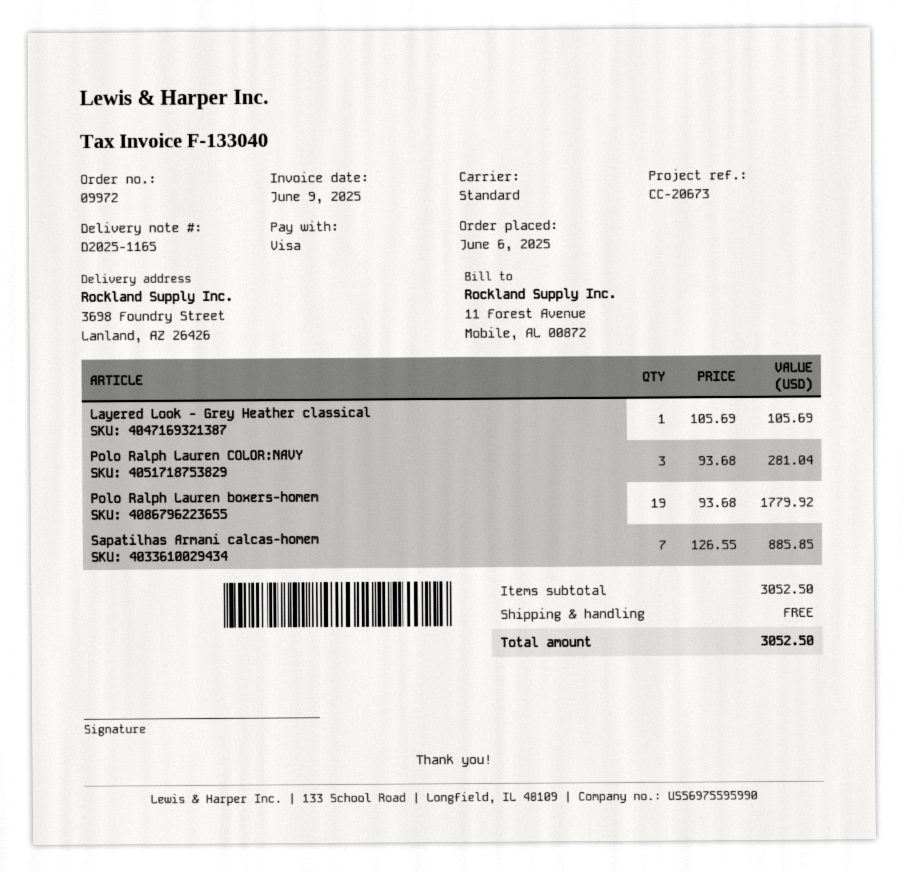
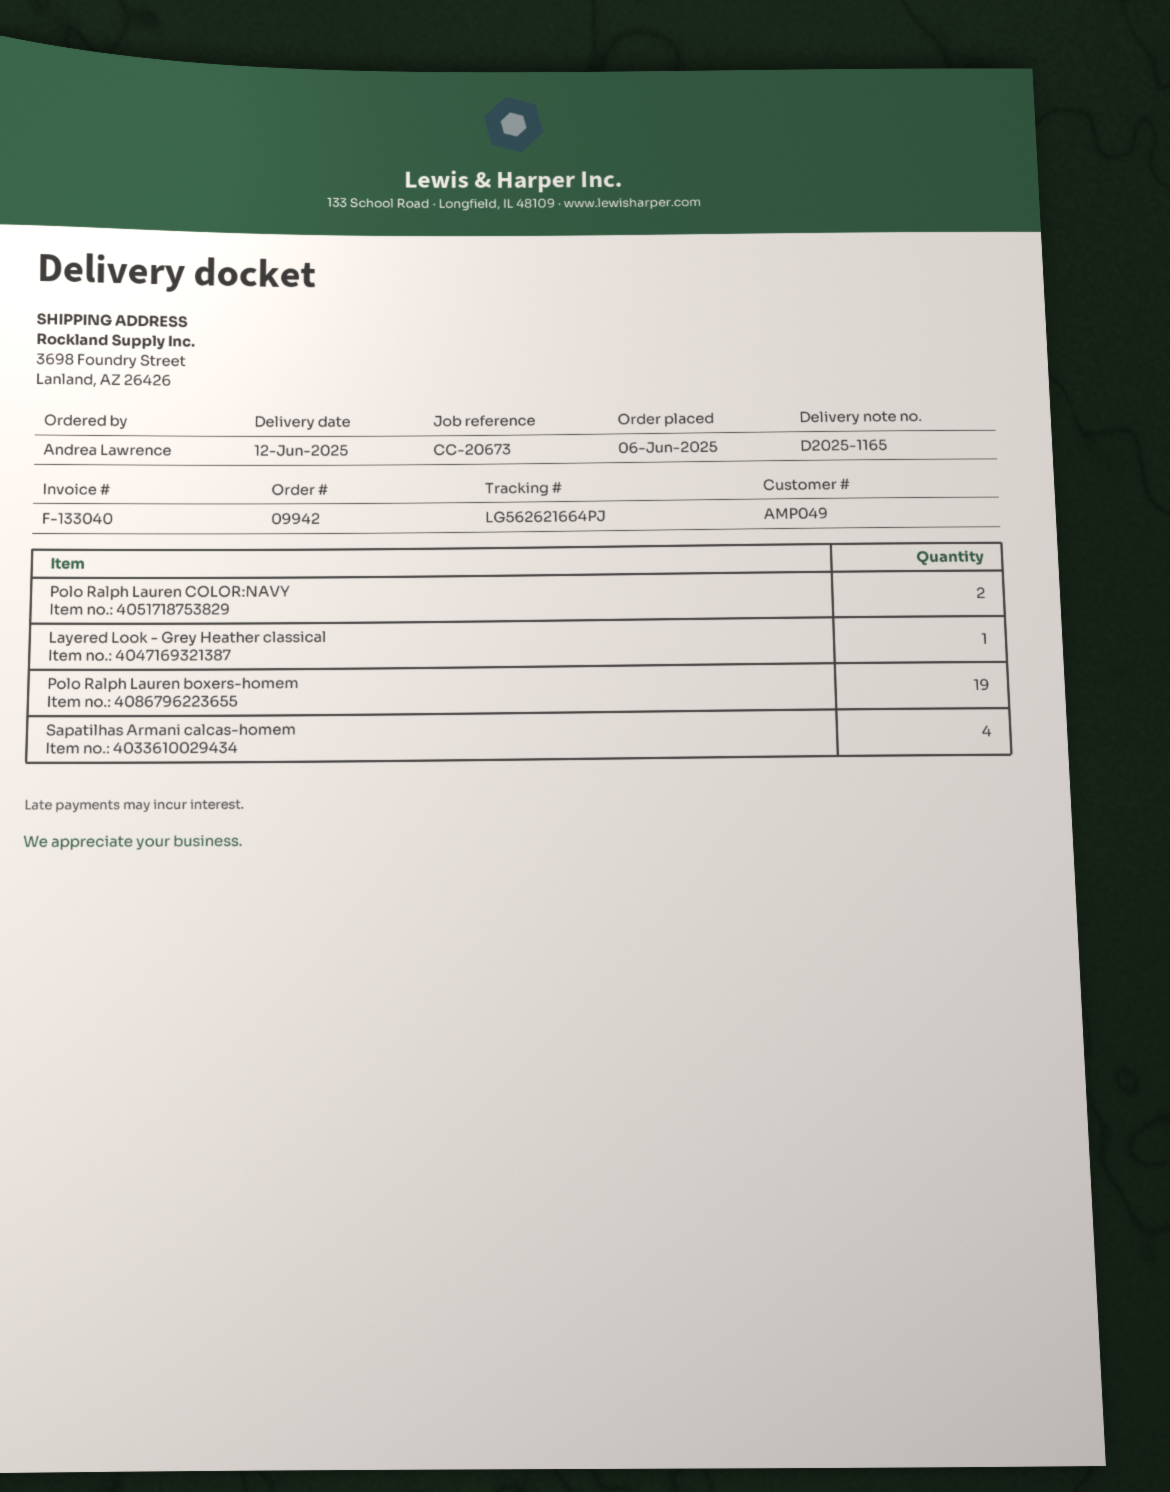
order number: 09972 -> 09942
Polo Ralph Lauren COLOR:NAVY: 3 -> 2
Sapatilhas Armani calcas-homem: 7 -> 4

